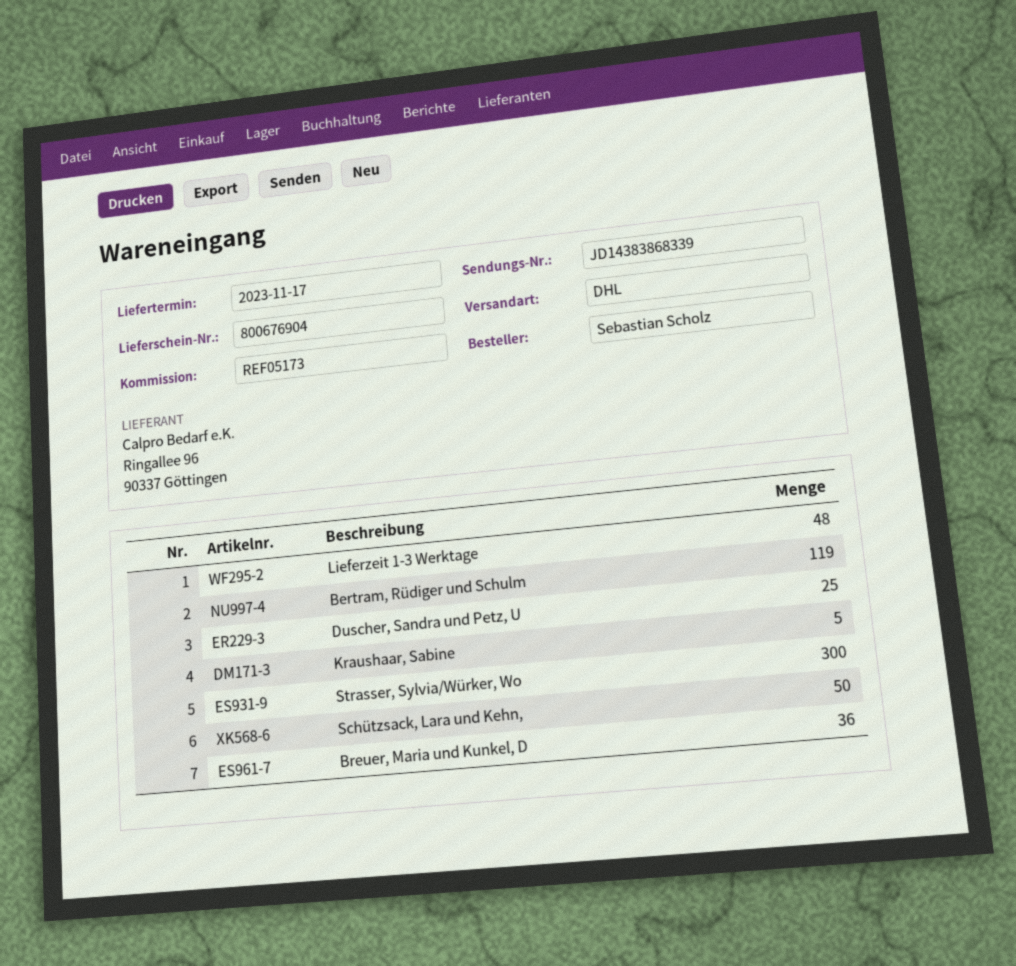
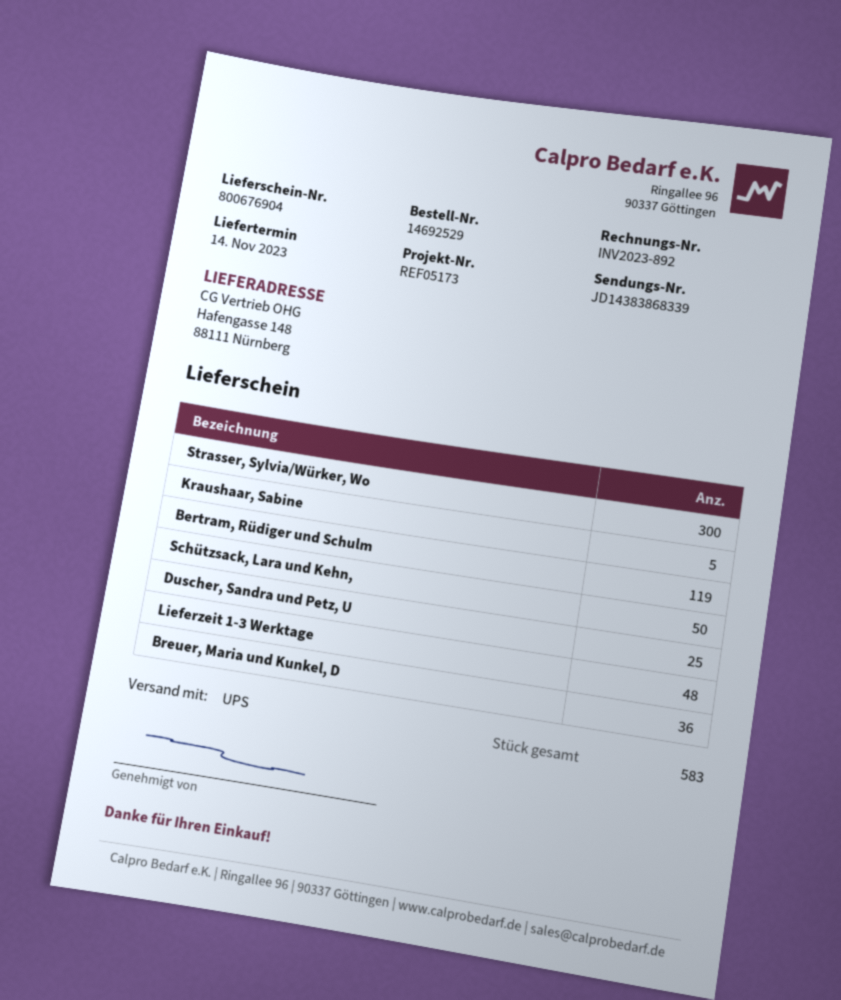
delivery date: 2023-11-17 -> 2023-11-14
shipping method: DHL -> UPS

